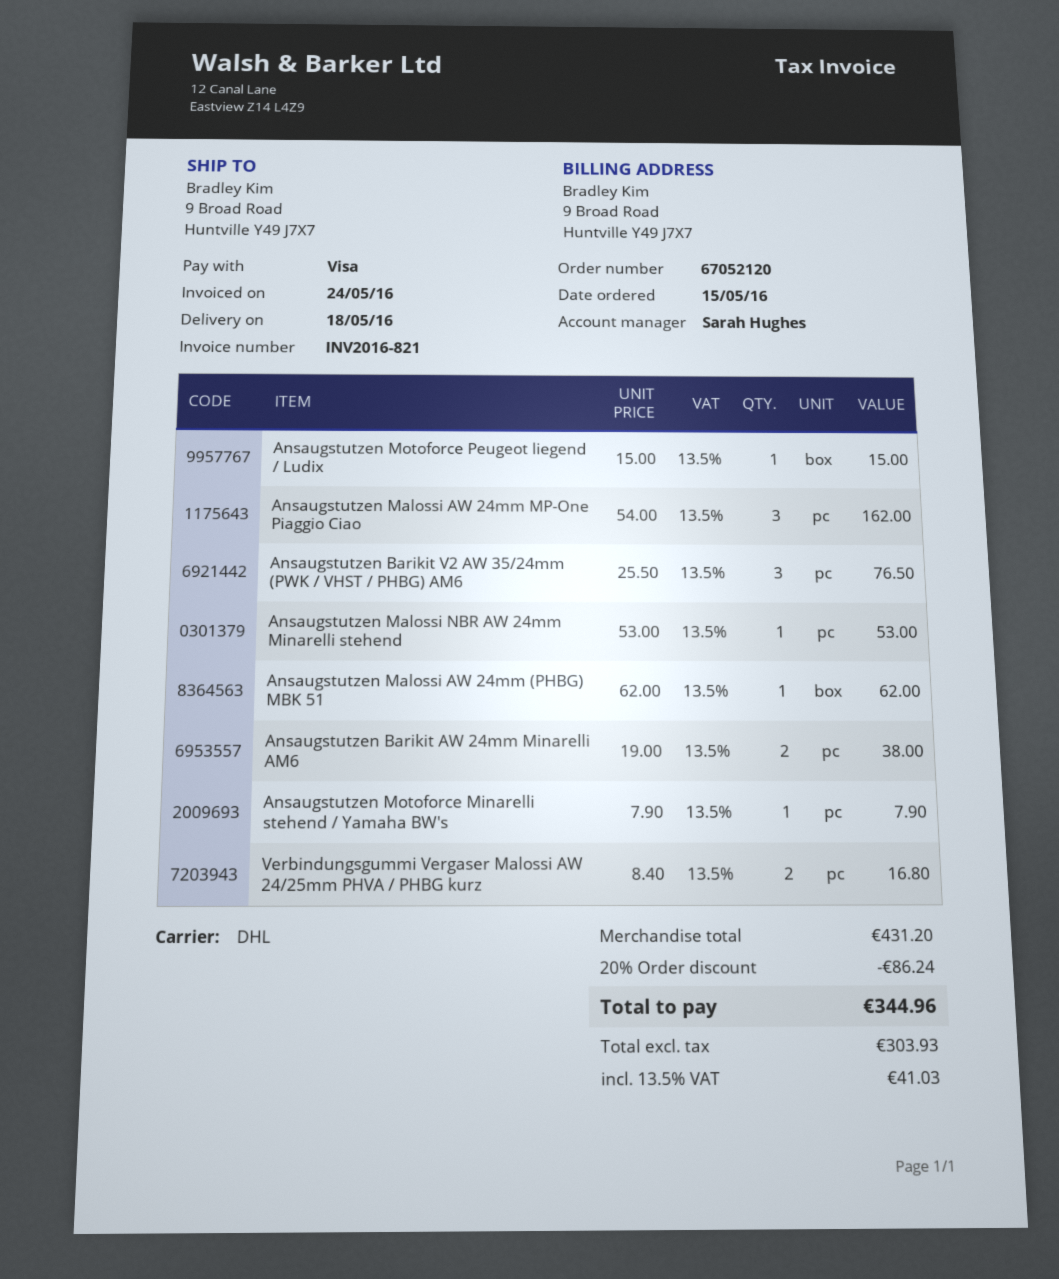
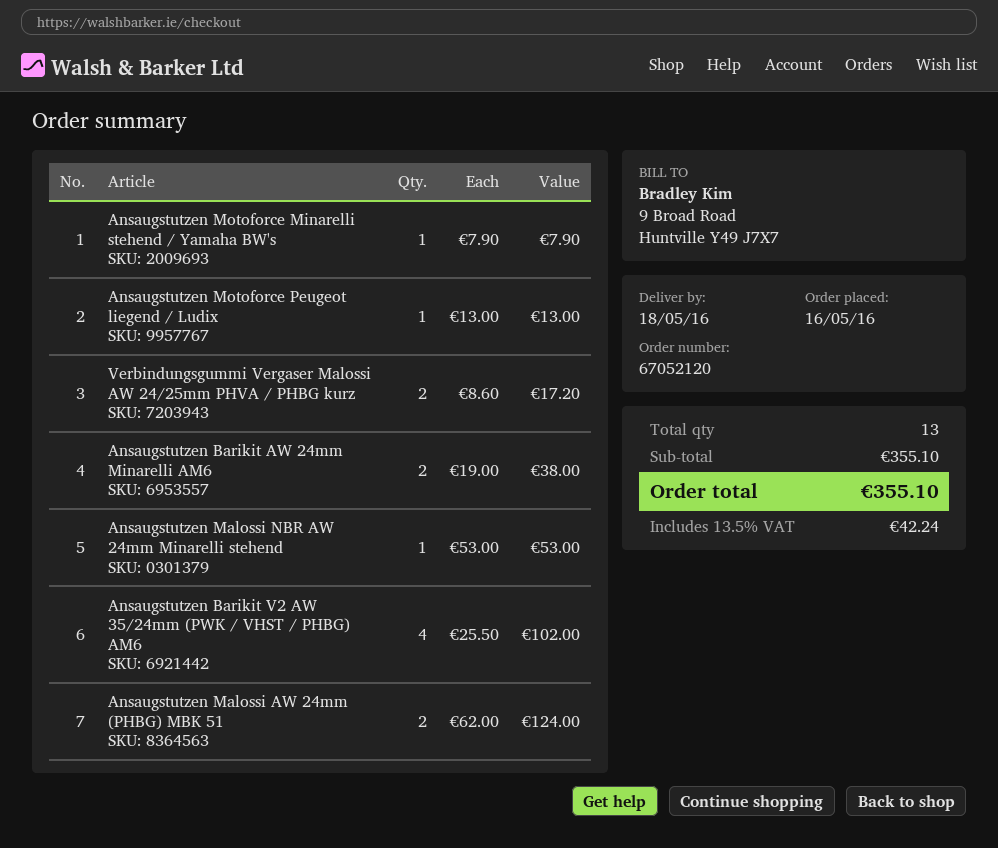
order date: 2016-05-15 -> 2016-05-16
Ansaugstutzen Motoforce Peugeot liegend / Ludix: 1 x 15.00 = 15.00 -> 1 x 13.00 = 13.00
Ansaugstutzen Malossi AW 24mm MP-One Piaggio Ciao: 3 x 54.00 = 162.00 -> none
Ansaugstutzen Barikit V2 AW 35/24mm (PWK / VHST / PHBG) AM6: 3 x 25.50 = 76.50 -> 4 x 25.50 = 102.00
Ansaugstutzen Malossi AW 24mm (PHBG) MBK 51: 1 x 62.00 = 62.00 -> 2 x 62.00 = 124.00
Verbindungsgummi Vergaser Malossi AW 24/25mm PHVA / PHBG kurz: 2 x 8.40 = 16.80 -> 2 x 8.60 = 17.20
subtotal: 431.20 -> 355.10
discount: 20% = 86.24 -> none
tax: 13.5% = 41.03 -> 13.5% = 42.24
total: 344.96 -> 355.10

